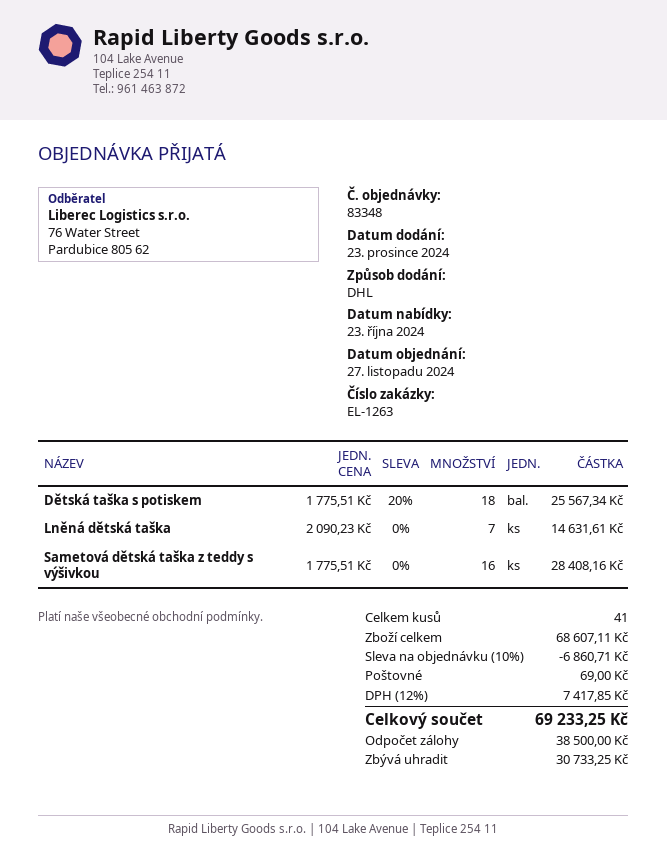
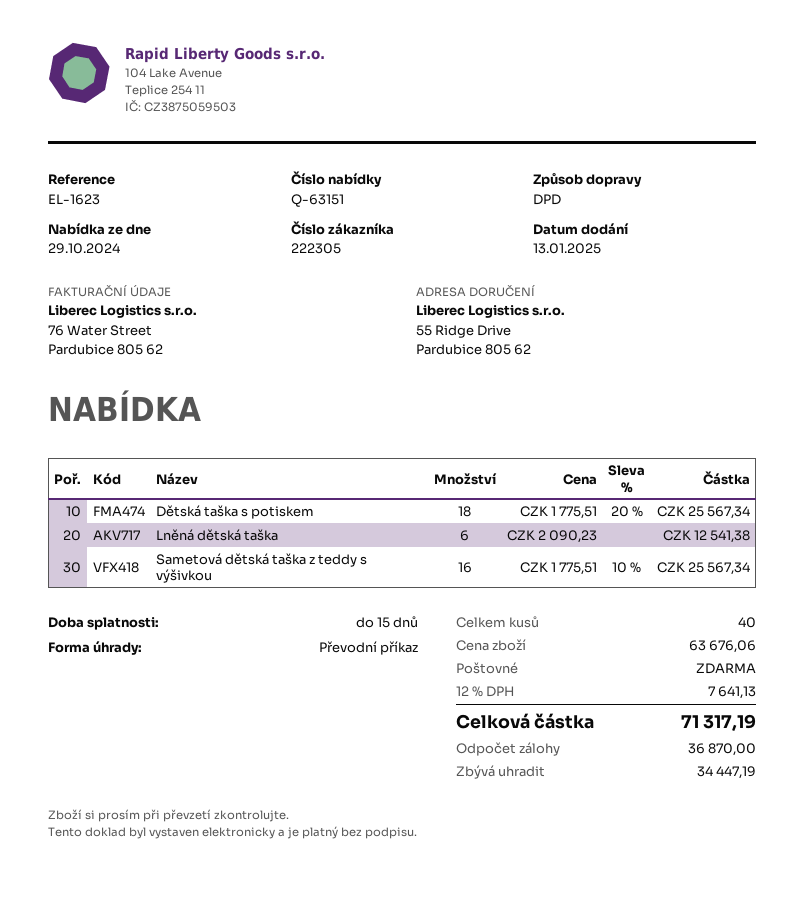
quote date: 2024-10-23 -> 2024-10-29
delivery date: 2024-12-23 -> 2025-01-13
reference: EL-1263 -> EL-1623
shipping method: DHL -> DPD
Lněná dětská taška: 7 x 2090.23 = 14631.61 -> 6 x 2090.23 = 12541.38
Sametová dětská taška z teddy s výšivkou: 16 x 1775.51 = 28408.16 -> 16 x 1775.51 - 10% = 25567.34
total quantity: 41 -> 40
subtotal: 68607.11 -> 63676.06
discount: 10% = 6860.71 -> none
shipping: 69.00 -> 0.00
tax: 12% = 7417.85 -> 12% = 7641.13
total: 69233.25 -> 71317.19
deposit: 38500.00 -> 36870.00
balance: 30733.25 -> 34447.19

